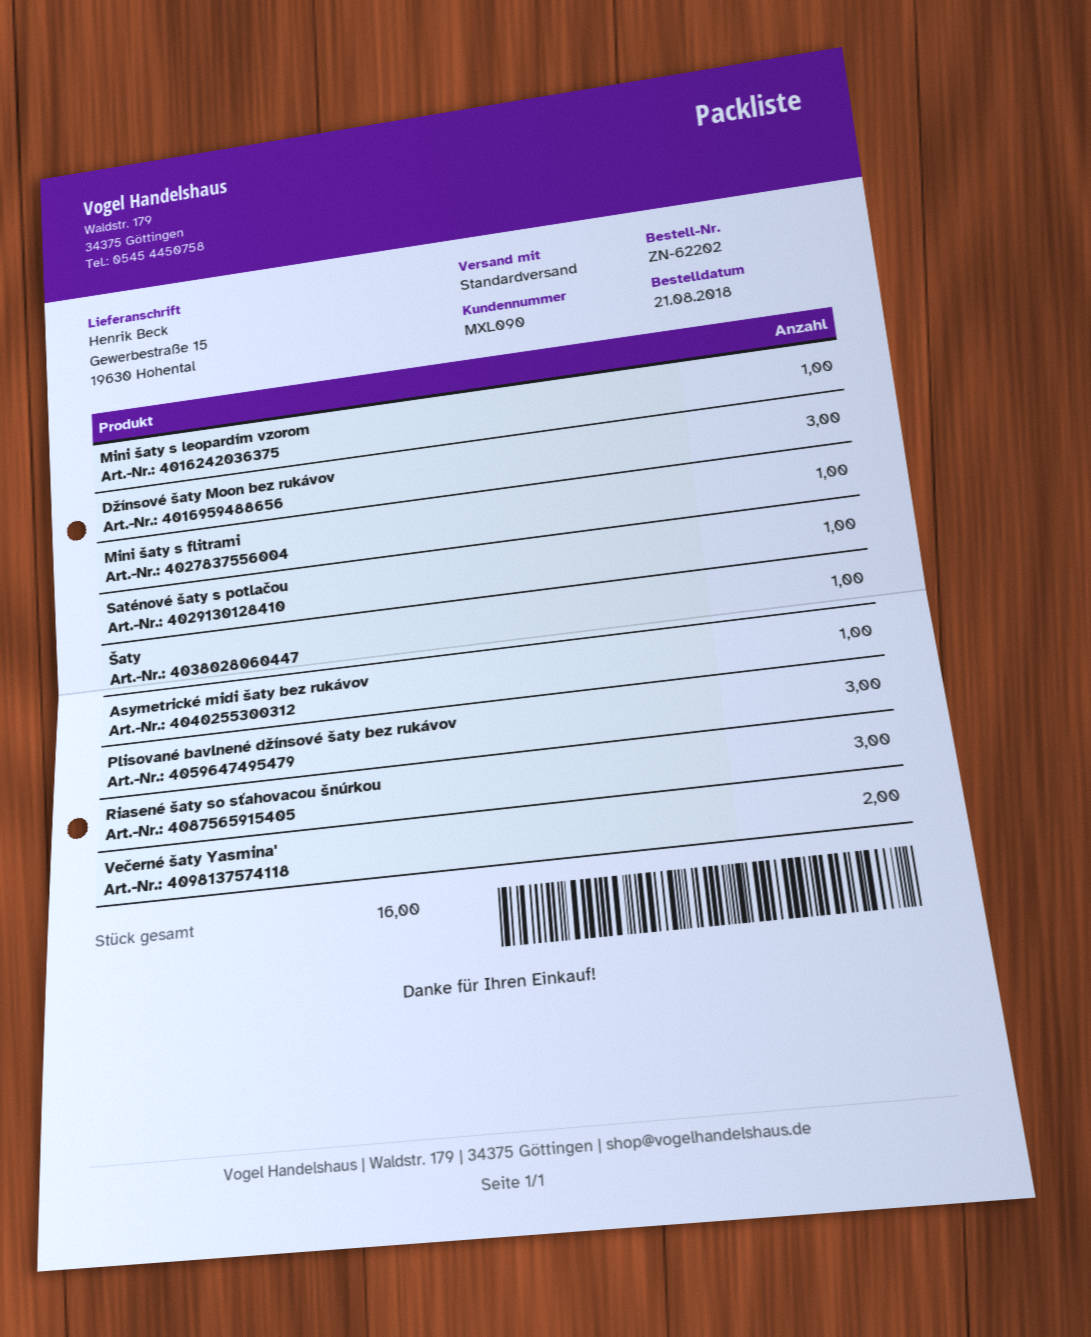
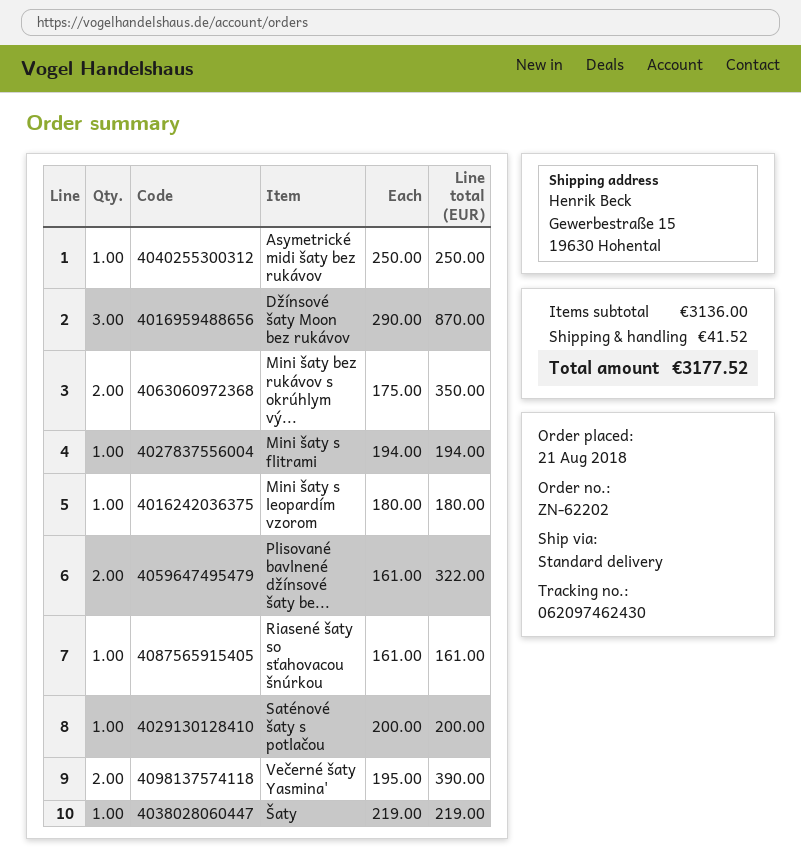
Plisované bavlnené džínsové šaty bez rukávov: 3 -> 2
Riasené šaty so sťahovacou šnúrkou: 3 -> 1
Mini šaty bez rukávov s okrúhlym vý...: none -> 2

